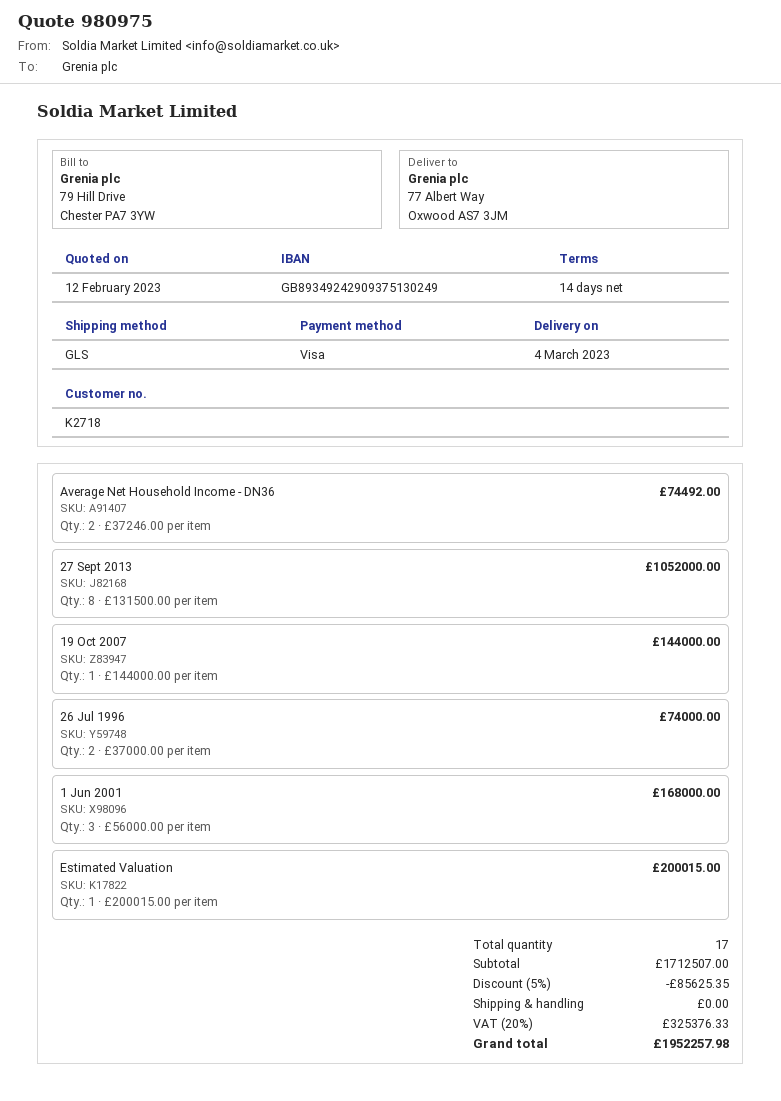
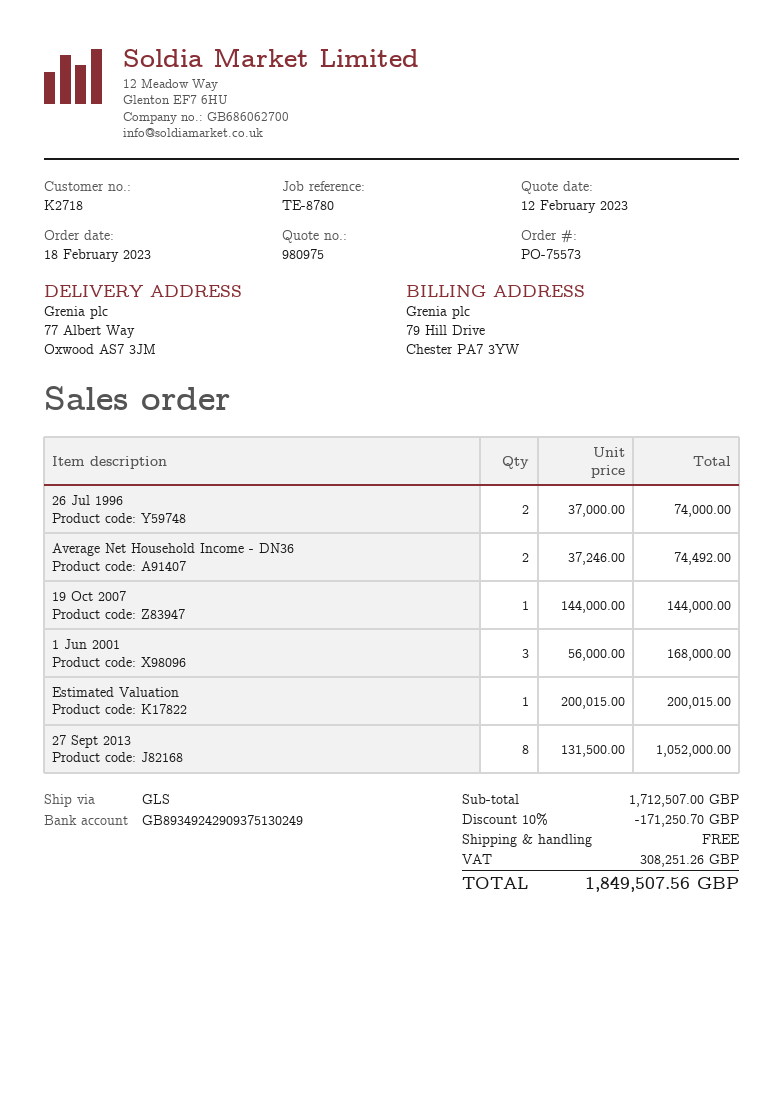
discount: 5% = 85625.35 -> 10% = 171250.70
tax: 325376.33 -> 308251.26
total: 1952257.98 -> 1849507.56

